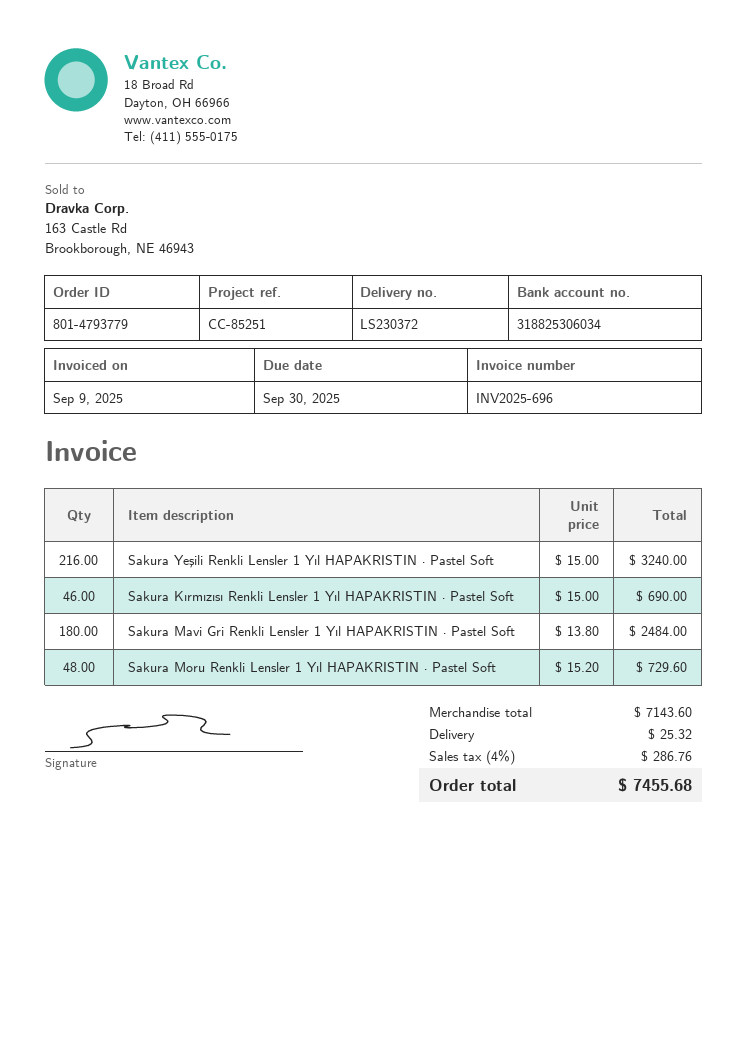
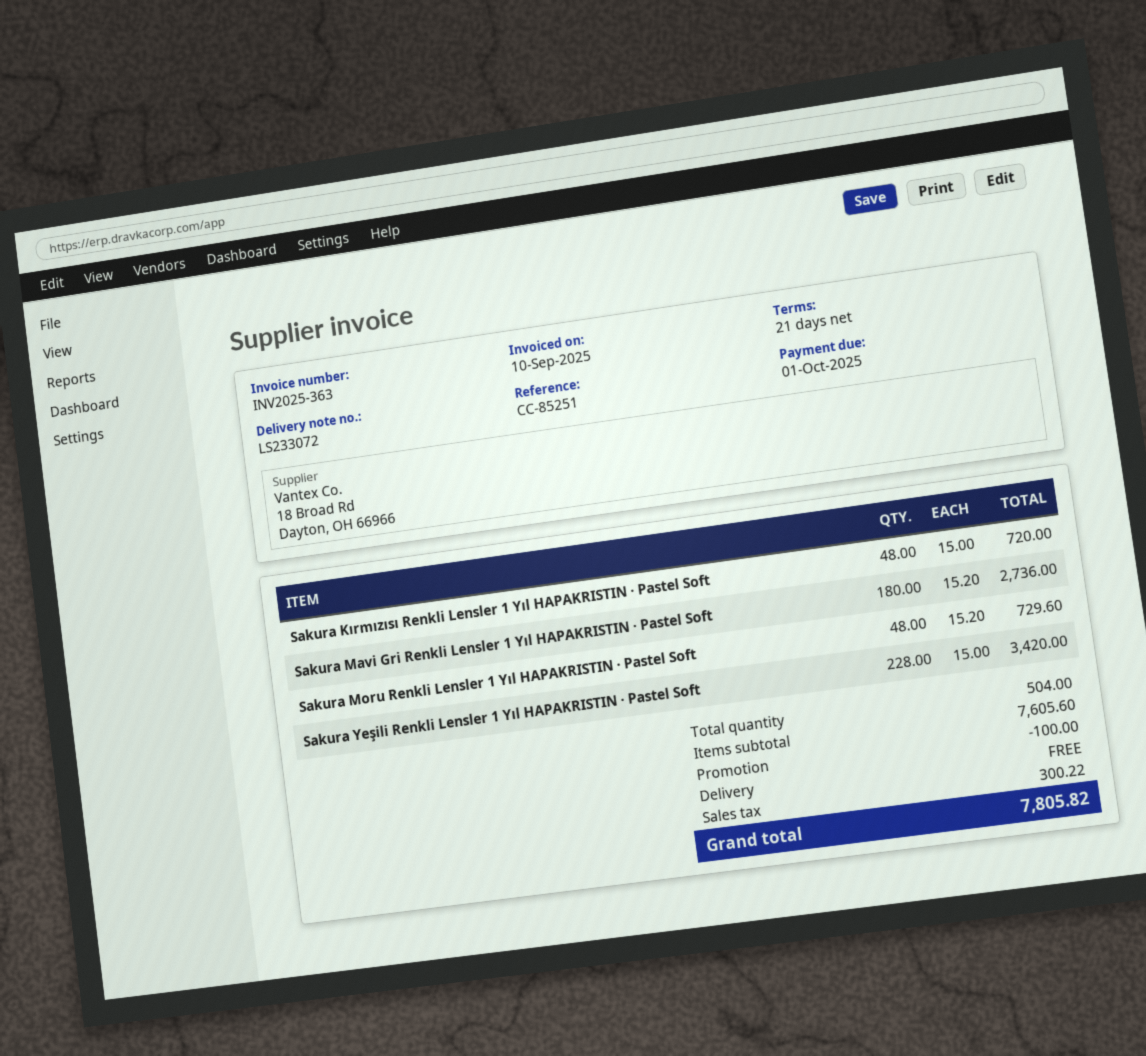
delivery note number: LS230372 -> LS233072
invoice number: INV2025-696 -> INV2025-363
invoice date: 2025-09-09 -> 2025-09-10
due date: 2025-09-30 -> 2025-10-01
Sakura Yeşili Renkli Lensler 1 Yıl HAPAKRISTIN · Pastel Soft: 216 x 15.00 = 3240.00 -> 228 x 15.00 = 3420.00
Sakura Kırmızısı Renkli Lensler 1 Yıl HAPAKRISTIN · Pastel Soft: 46 x 15.00 = 690.00 -> 48 x 15.00 = 720.00
Sakura Mavi Gri Renkli Lensler 1 Yıl HAPAKRISTIN · Pastel Soft: 180 x 13.80 = 2484.00 -> 180 x 15.20 = 2736.00
subtotal: 7143.60 -> 7605.60
discount: none -> 100.00
shipping: 25.32 -> 0.00
tax: 286.76 -> 300.22
total: 7455.68 -> 7805.82

